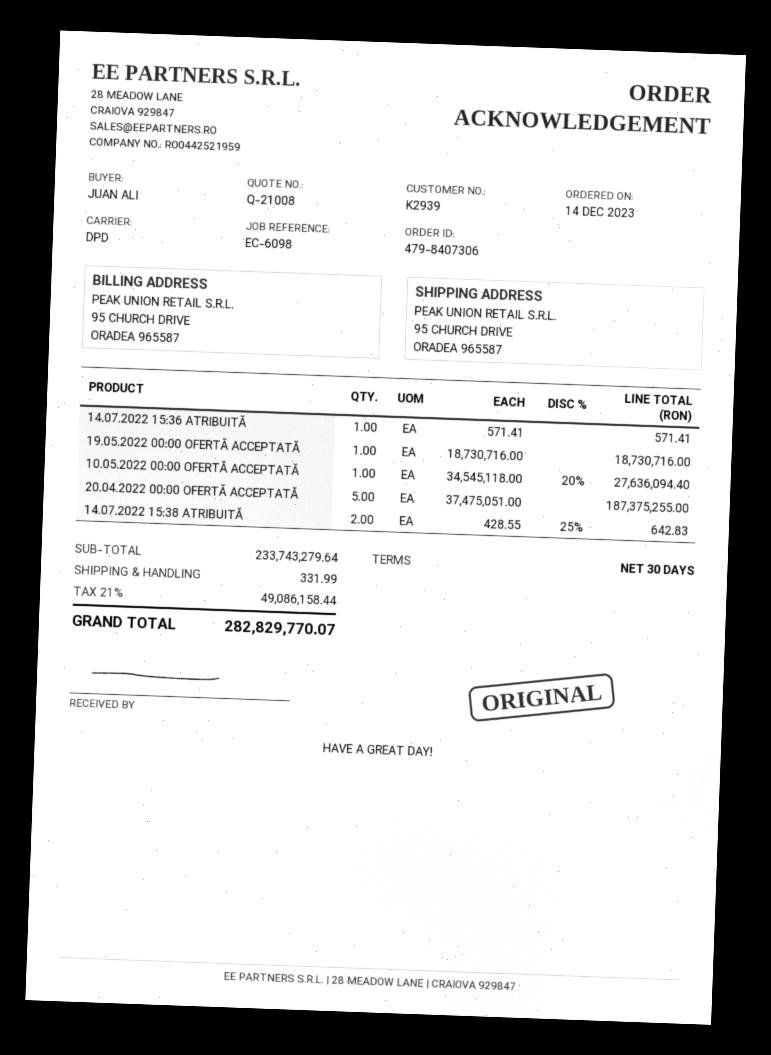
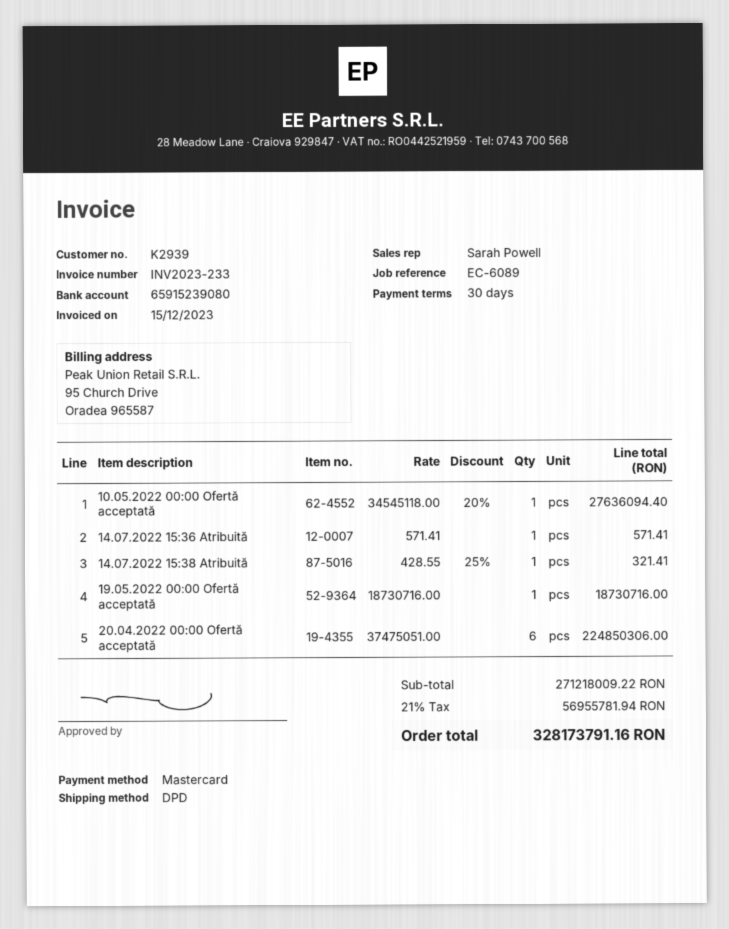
reference: EC-6098 -> EC-6089
20.04.2022 00:00 OFERTĂ ACCEPTATĂ: 5 x 37475051.00 = 187375255.00 -> 6 x 37475051.00 = 224850306.00
14.07.2022 15:38 ATRIBUITĂ: 2 x 428.55 - 25% = 642.83 -> 1 x 428.55 - 25% = 321.41
subtotal: 233743279.64 -> 271218009.22
shipping: 331.99 -> none
tax: 21% = 49086158.44 -> 21% = 56955781.94
total: 282829770.07 -> 328173791.16

